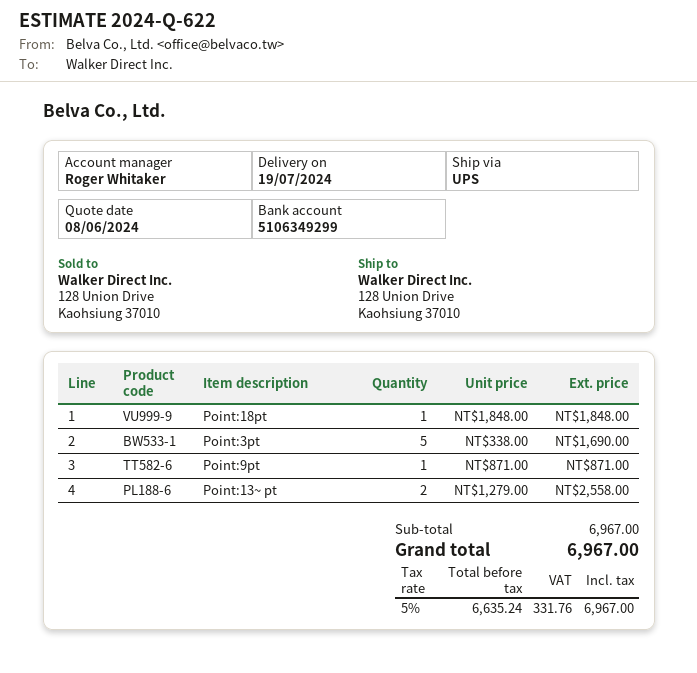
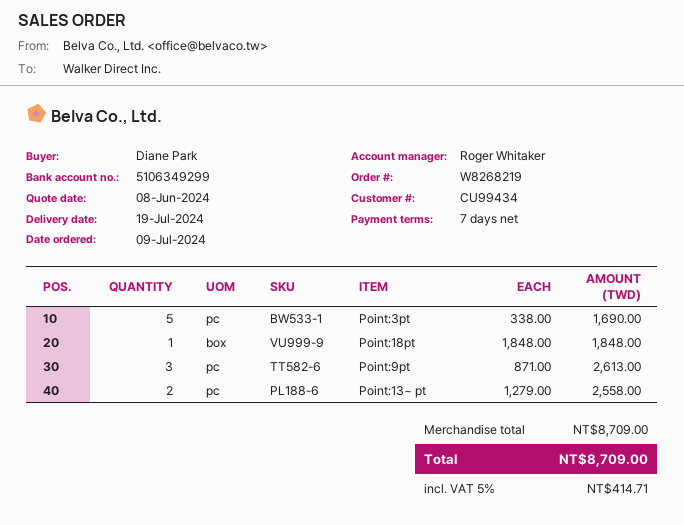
Point:9pt: 1 x 871.00 = 871.00 -> 3 x 871.00 = 2613.00
subtotal: 6967.00 -> 8709.00
tax: 5% = 331.76 -> 5% = 414.71
total: 6967.00 -> 8709.00

